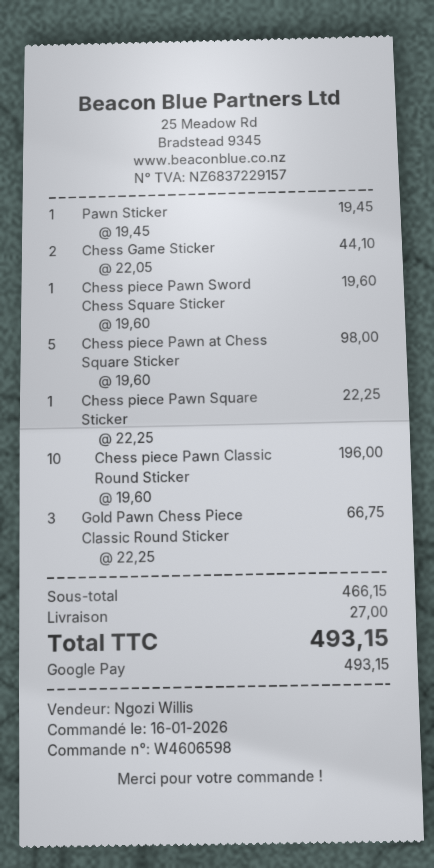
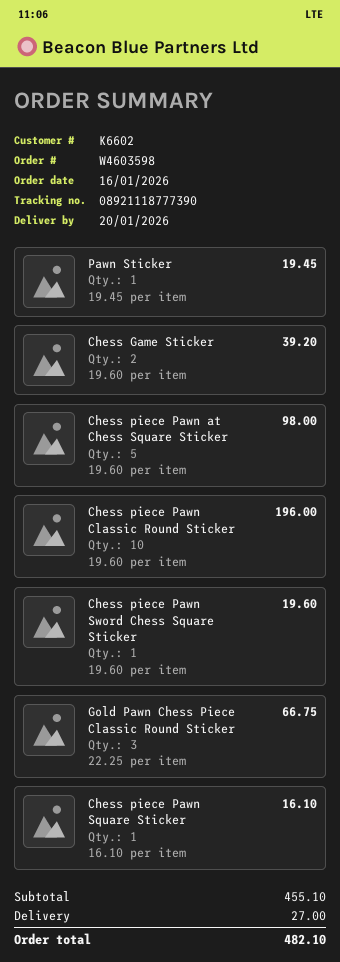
order number: W4606598 -> W4603598
Chess Game Sticker: 2 x 22.05 = 44.10 -> 2 x 19.60 = 39.20
Chess piece Pawn Square Sticker: 1 x 22.25 = 22.25 -> 1 x 16.10 = 16.10
subtotal: 466.15 -> 455.10
total: 493.15 -> 482.10

